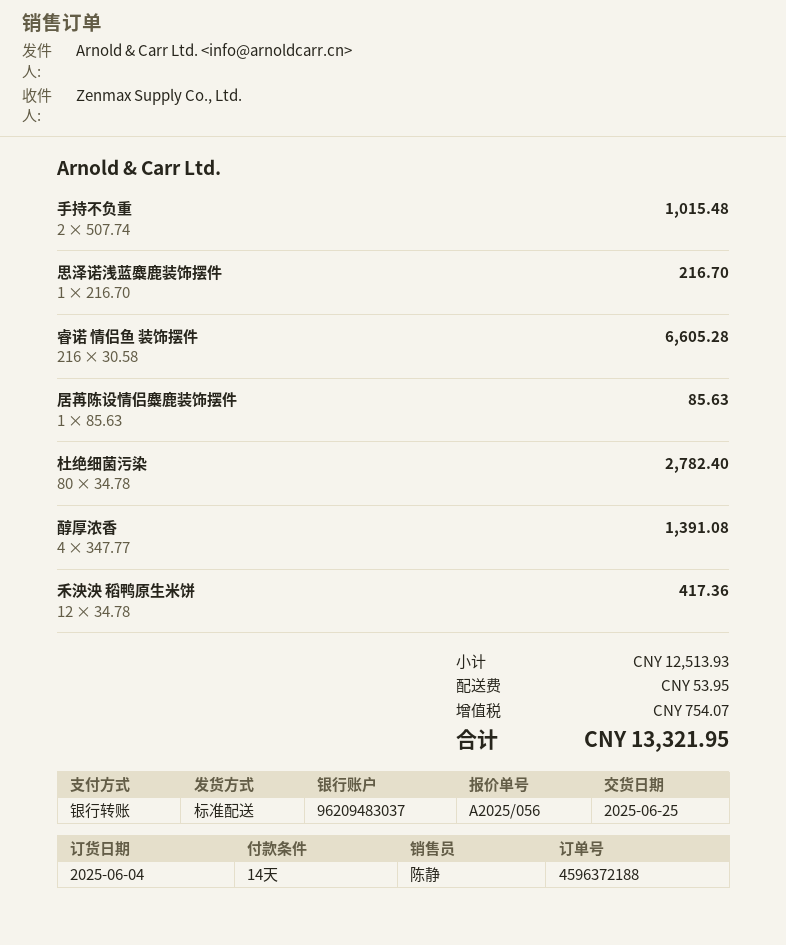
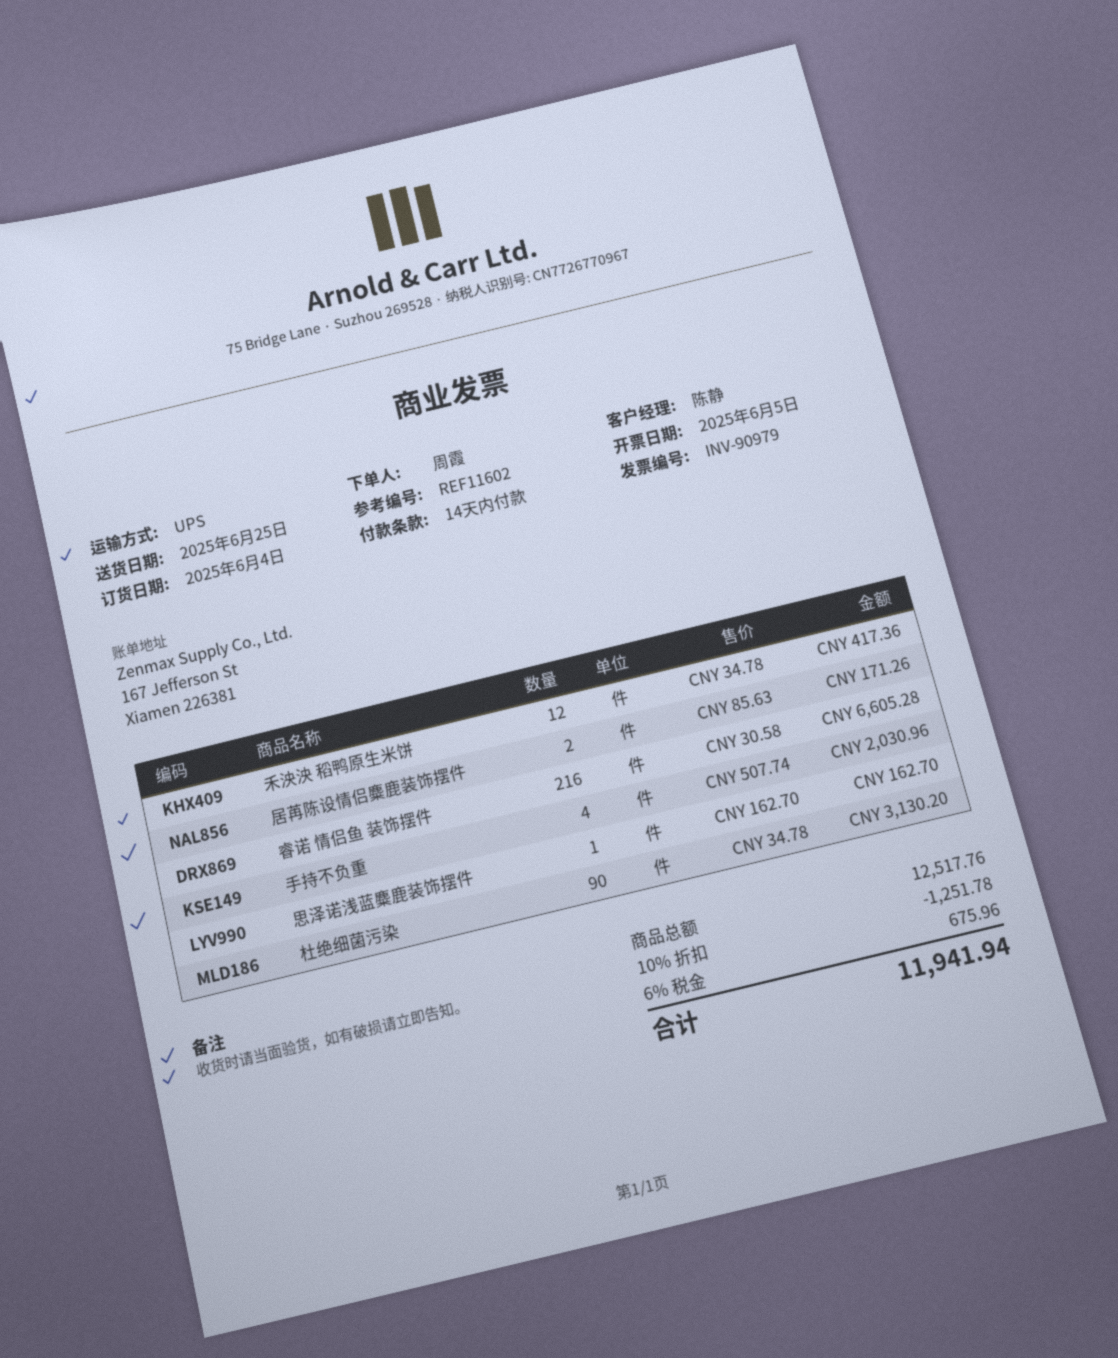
shipping method: standard -> UPS
手持不负重: 2 x 507.74 = 1015.48 -> 4 x 507.74 = 2030.96
思泽诺浅蓝麋鹿装饰摆件: 1 x 216.70 = 216.70 -> 1 x 162.70 = 162.70
居苒陈设情侣麋鹿装饰摆件: 1 x 85.63 = 85.63 -> 2 x 85.63 = 171.26
杜绝细菌污染: 80 x 34.78 = 2782.40 -> 90 x 34.78 = 3130.20
醇厚浓香: 4 x 347.77 = 1391.08 -> none
subtotal: 12513.93 -> 12517.76
discount: none -> 10% = 1251.78
shipping: 53.95 -> none
tax: 754.07 -> 675.96
total: 13321.95 -> 11941.94

